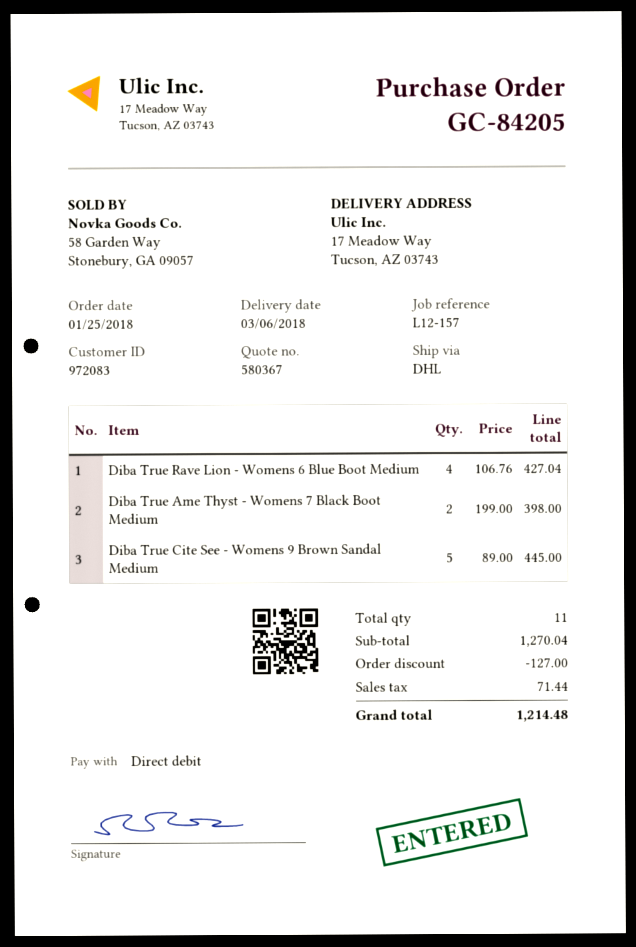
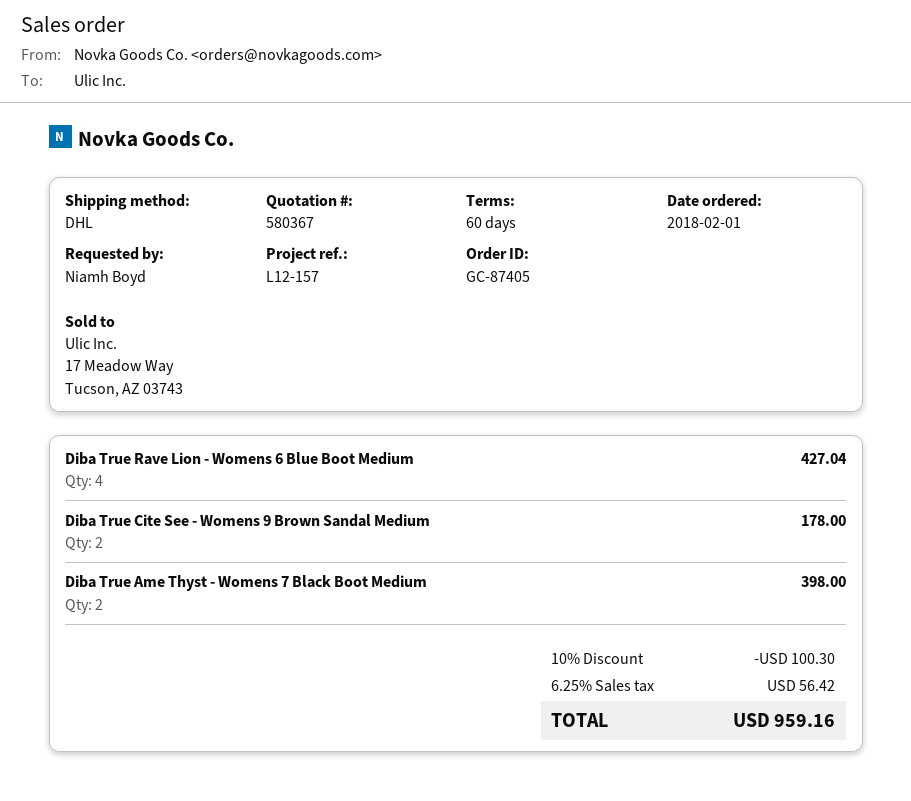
order number: GC-84205 -> GC-87405
order date: 2018-01-25 -> 2018-02-01
Diba True Cite See - Womens 9 Brown Sandal Medium: 5 for 445.00 -> 2 for 178.00
discount: 127.00 -> 100.30
tax: 71.44 -> 56.42
total: 1214.48 -> 959.16

